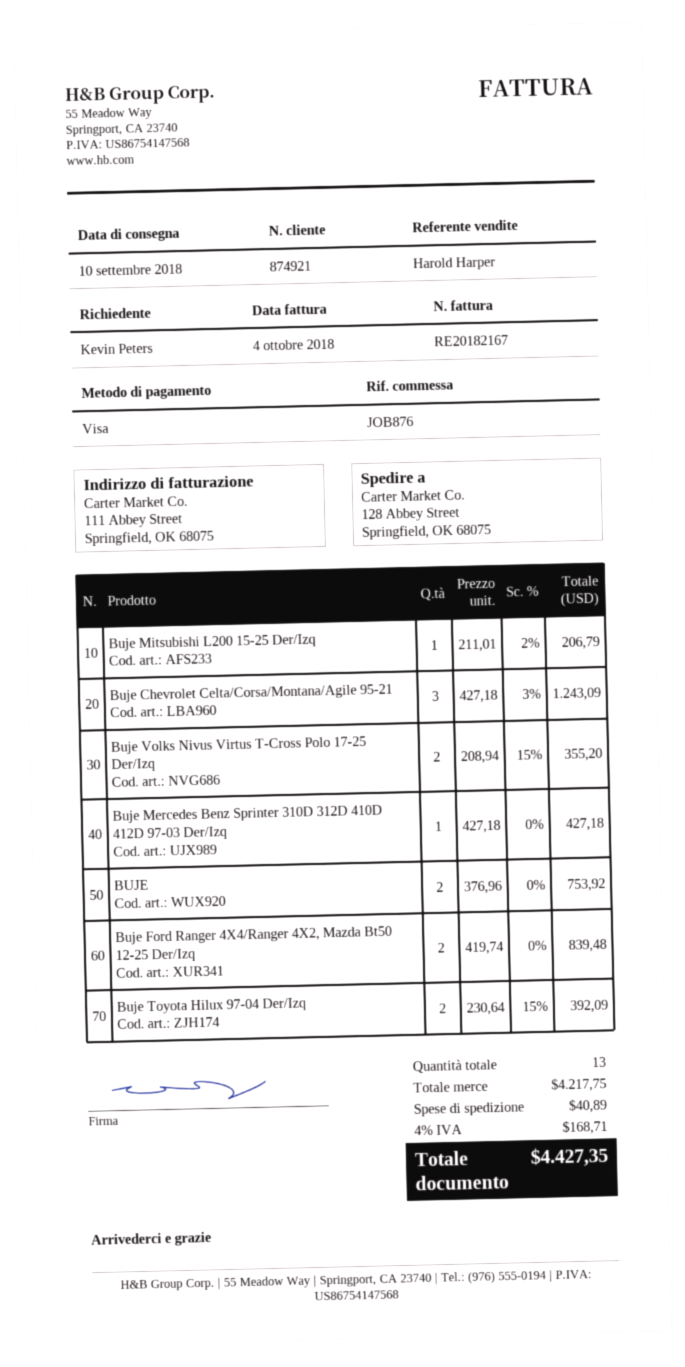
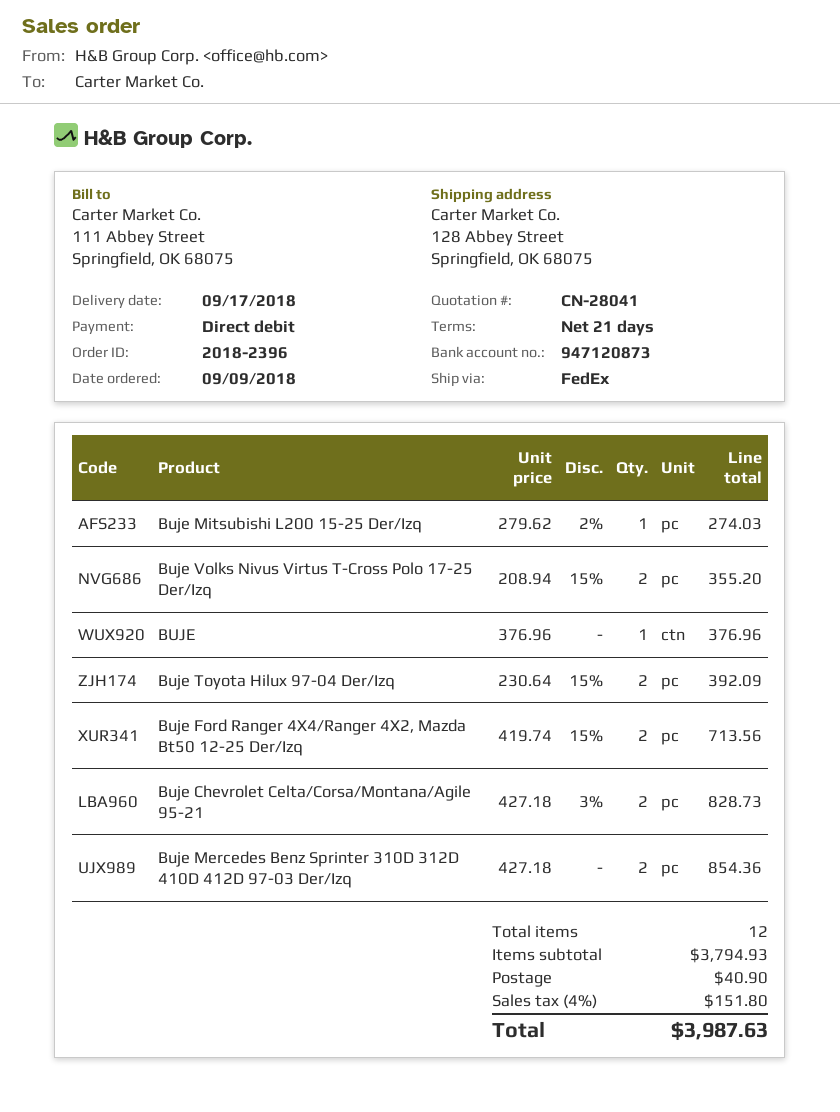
delivery date: 2018-09-10 -> 2018-09-17
payment method: Visa -> direct debit
Buje Mitsubishi L200 15-25 Der/Izq: 1 x 211.01 - 2% = 206.79 -> 1 x 279.62 - 2% = 274.03
Buje Chevrolet Celta/Corsa/Montana/Agile 95-21: 3 x 427.18 - 3% = 1243.09 -> 2 x 427.18 - 3% = 828.73
Buje Mercedes Benz Sprinter 310D 312D 410D 412D 97-03 Der/Izq: 1 x 427.18 = 427.18 -> 2 x 427.18 = 854.36
BUJE: 2 x 376.96 = 753.92 -> 1 x 376.96 = 376.96
Buje Ford Ranger 4X4/Ranger 4X2, Mazda Bt50 12-25 Der/Izq: 2 x 419.74 = 839.48 -> 2 x 419.74 - 15% = 713.56
total quantity: 13 -> 12
subtotal: 4217.75 -> 3794.93
shipping: 40.89 -> 40.90
tax: 4% = 168.71 -> 4% = 151.80
total: 4427.35 -> 3987.63

